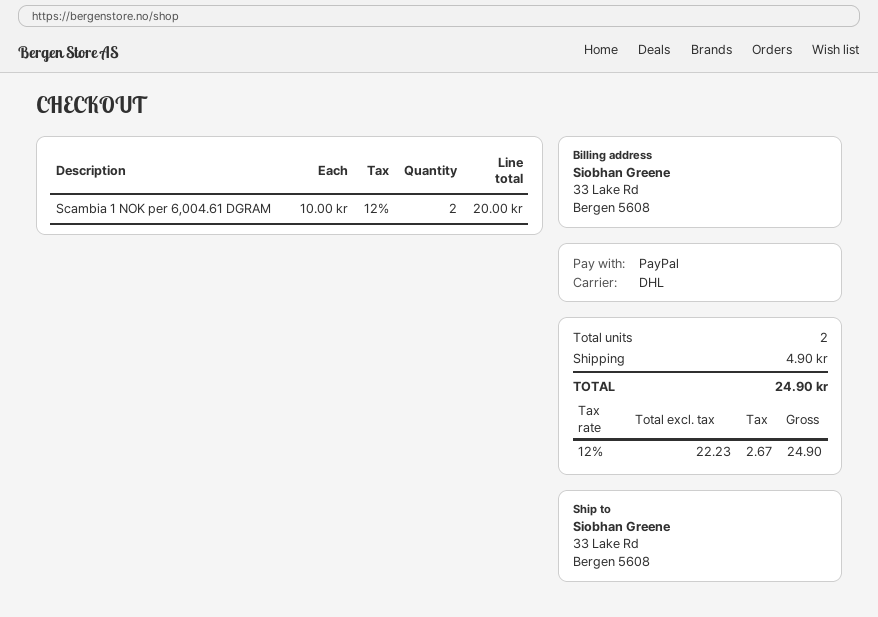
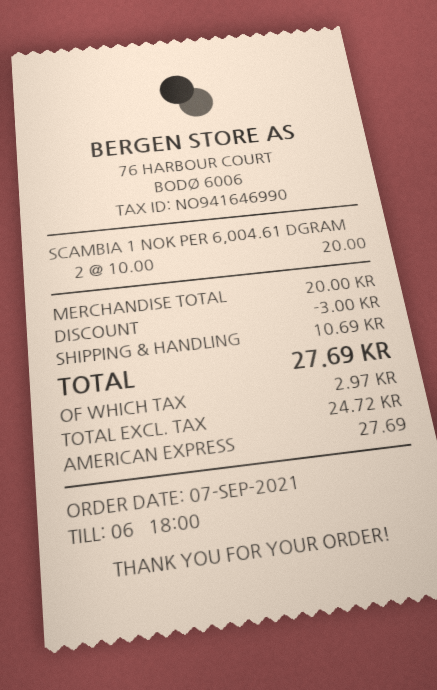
payment method: PayPal -> American Express
discount: none -> 3.00
shipping: 4.90 -> 10.69
net: 22.23 -> 24.72
tax: 2.67 -> 2.97
total: 24.90 -> 27.69

